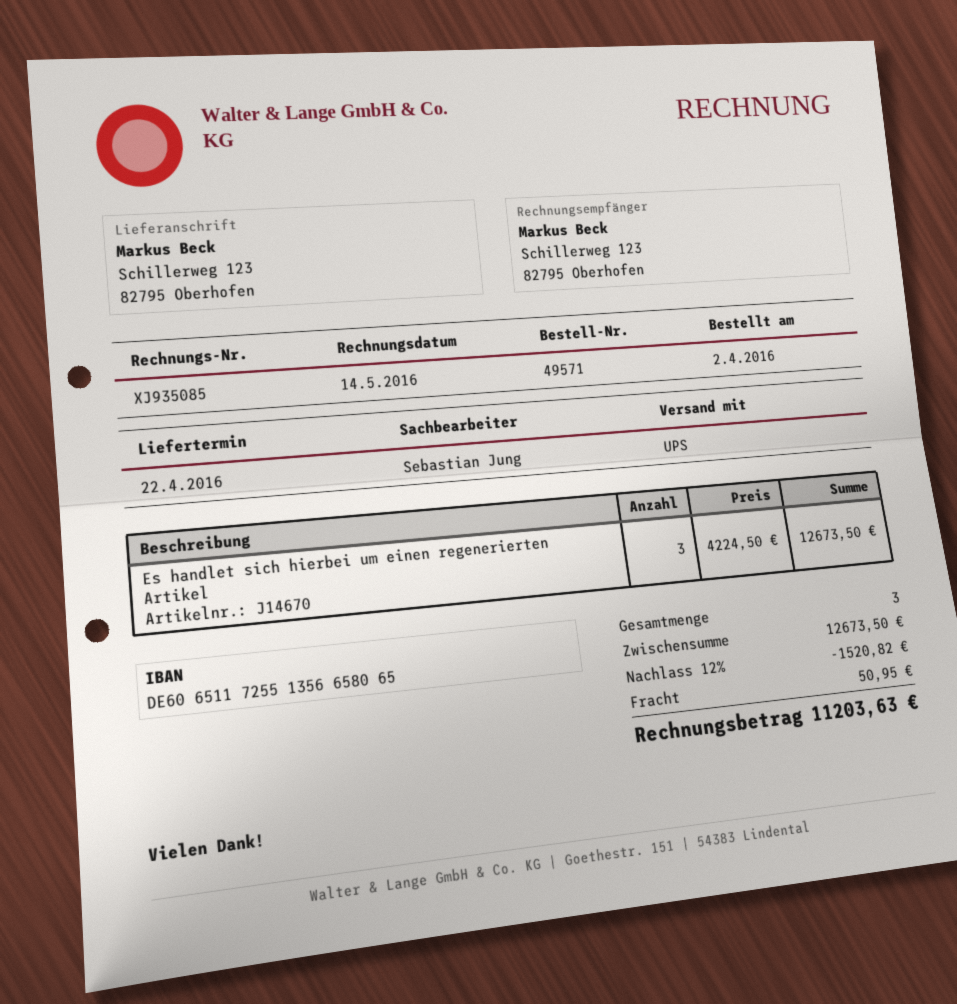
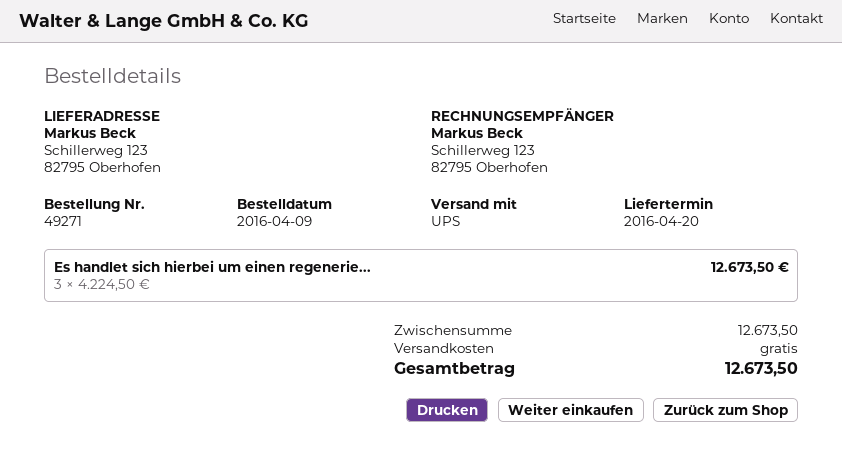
order number: 49571 -> 49271
order date: 2016-04-02 -> 2016-04-09
delivery date: 2016-04-22 -> 2016-04-20
discount: 12% = 1520.82 -> none
shipping: 50.95 -> 0.00
total: 11203.63 -> 12673.50

